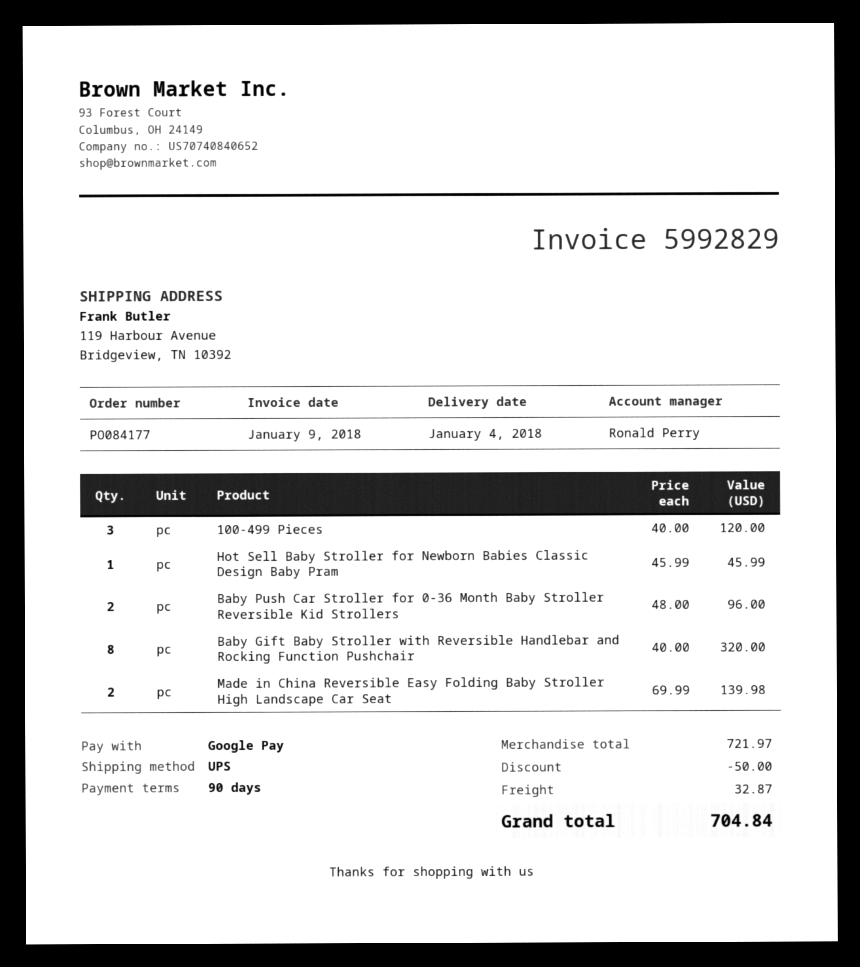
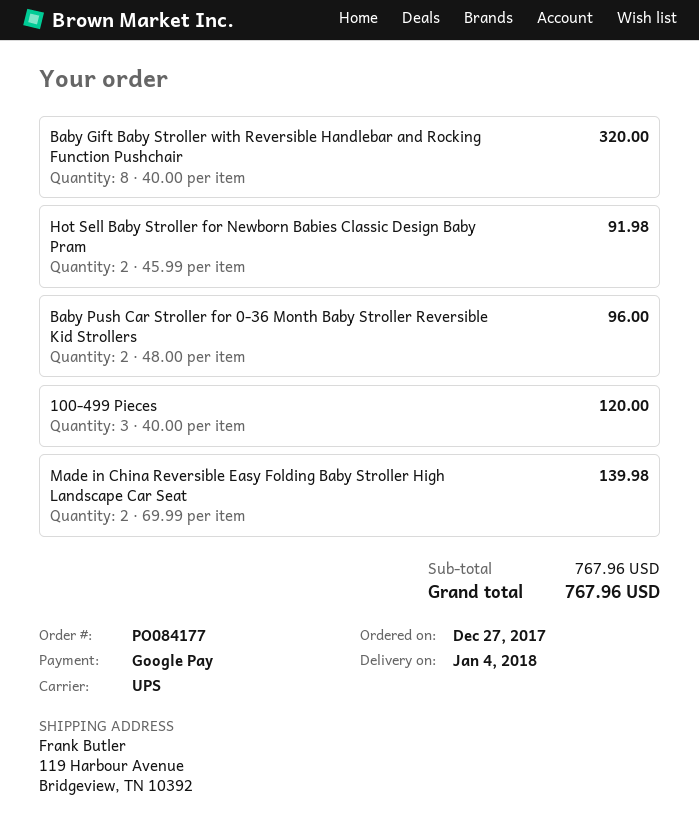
Hot Sell Baby Stroller for Newborn Babies Classic Design Baby Pram: 1 x 45.99 = 45.99 -> 2 x 45.99 = 91.98
subtotal: 721.97 -> 767.96
discount: 50.00 -> none
shipping: 32.87 -> none
total: 704.84 -> 767.96

